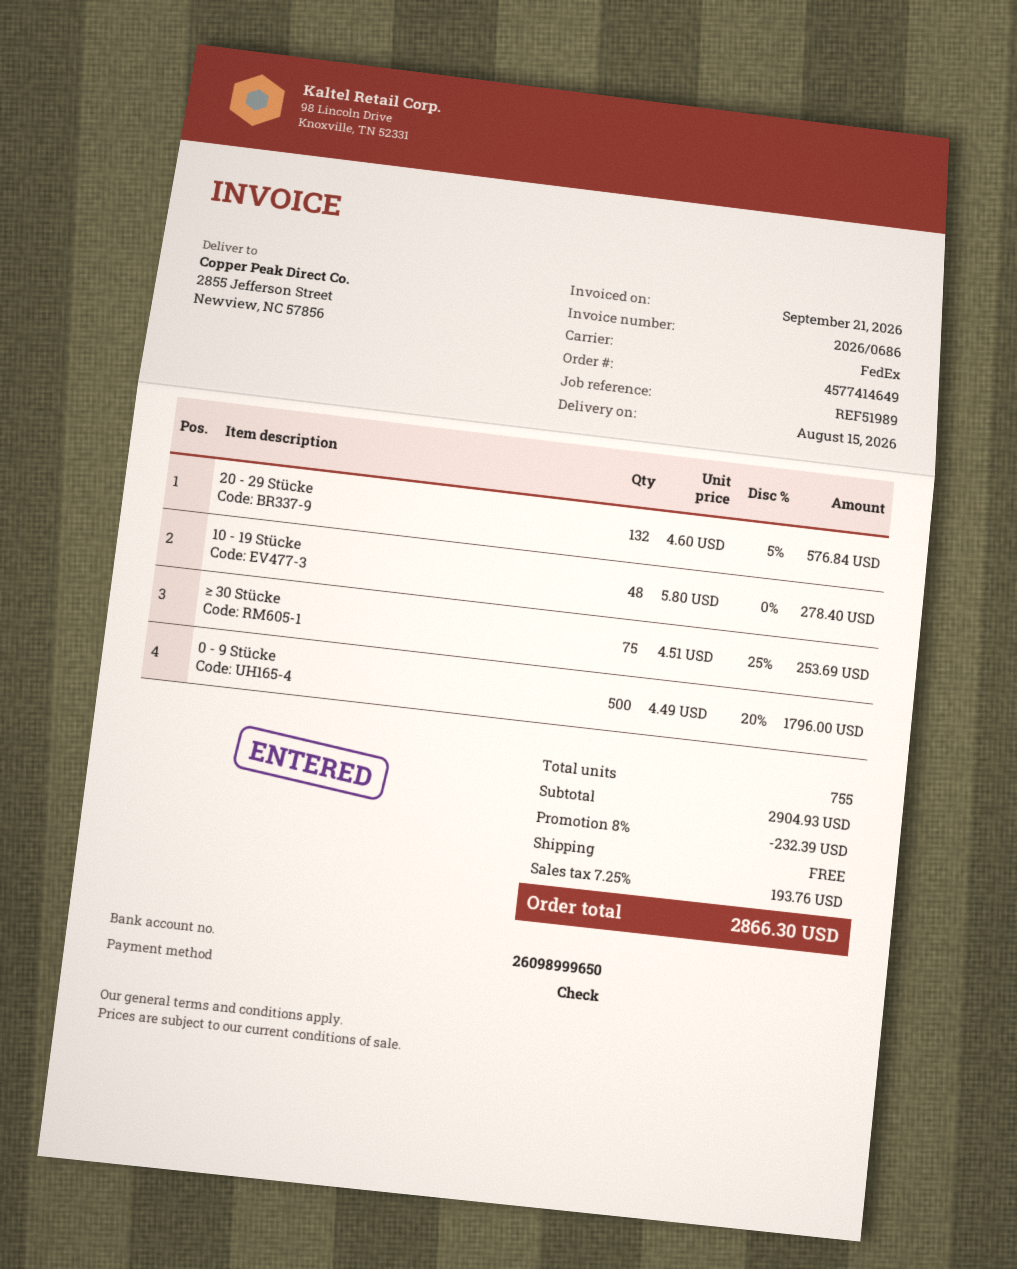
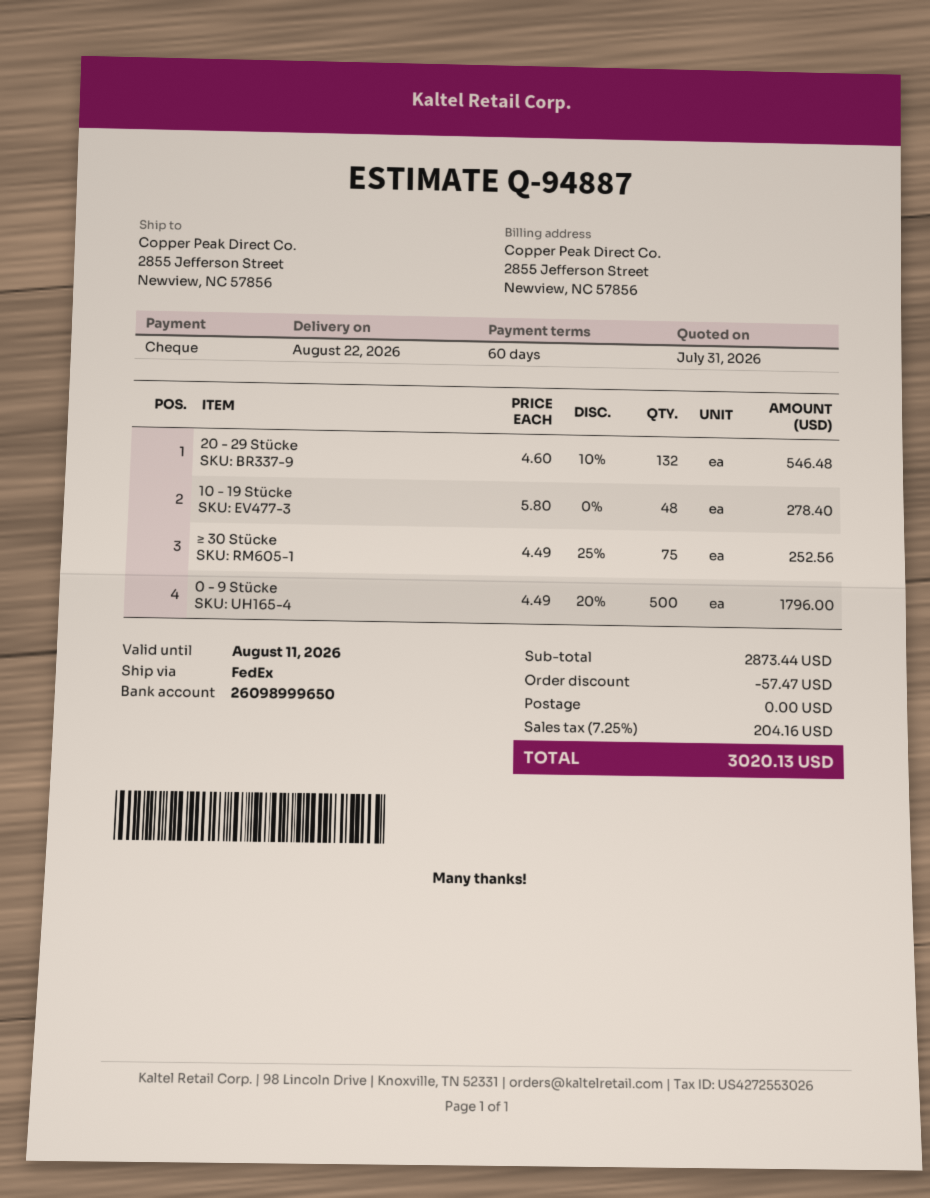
delivery date: 2026-08-15 -> 2026-08-22
20 - 29 Stücke: 132 x 4.60 - 5% = 576.84 -> 132 x 4.60 - 10% = 546.48
≥ 30 Stücke: 75 x 4.51 - 25% = 253.69 -> 75 x 4.49 - 25% = 252.56
subtotal: 2904.93 -> 2873.44
discount: 232.39 -> 57.47
tax: 7.25% = 193.76 -> 7.25% = 204.16
total: 2866.30 -> 3020.13

